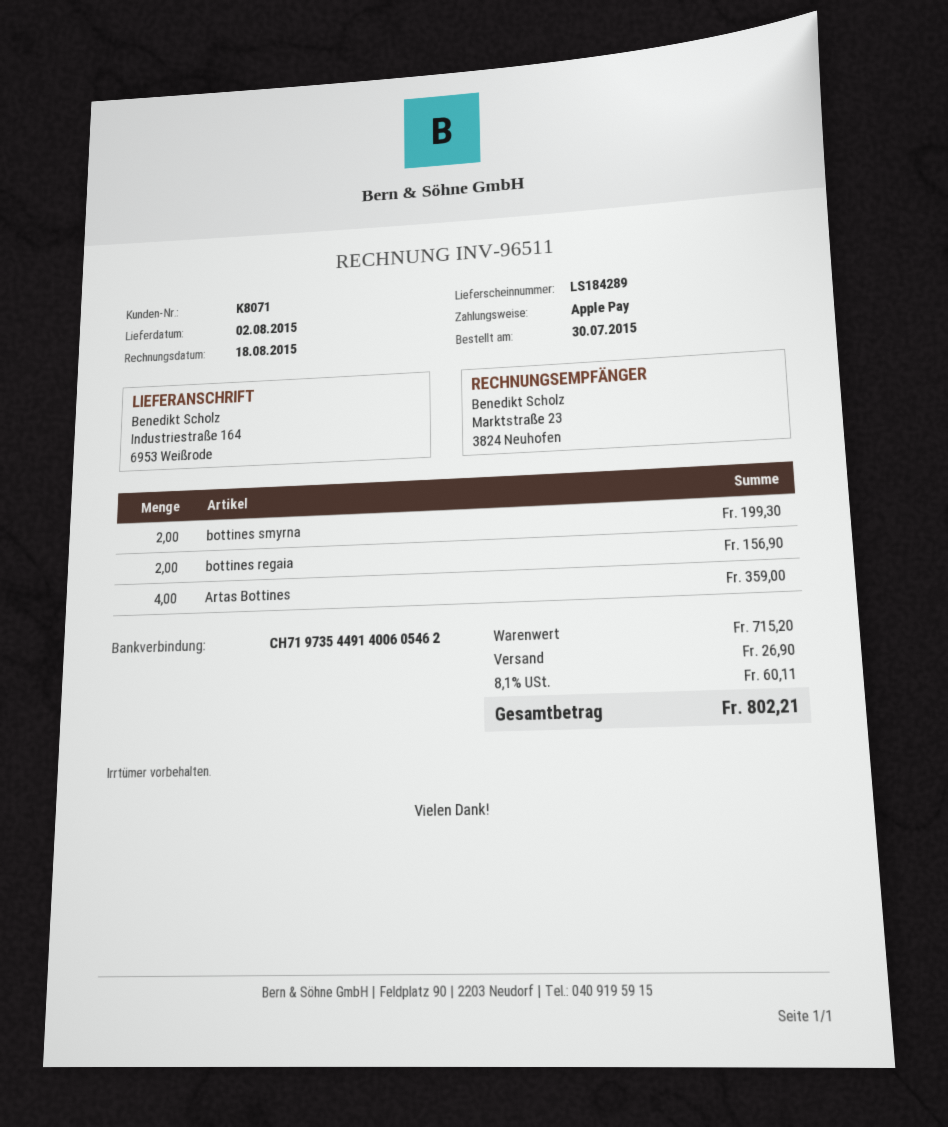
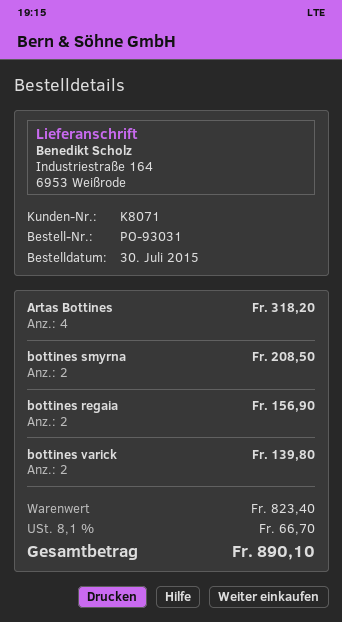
bottines smyrna: 2 for 199.30 -> 2 for 208.50
Artas Bottines: 4 for 359.00 -> 4 for 318.20
bottines varick: none -> 2 for 139.80
subtotal: 715.20 -> 823.40
shipping: 26.90 -> none
tax: 8.1% = 60.11 -> 8.1% = 66.70
total: 802.21 -> 890.10

